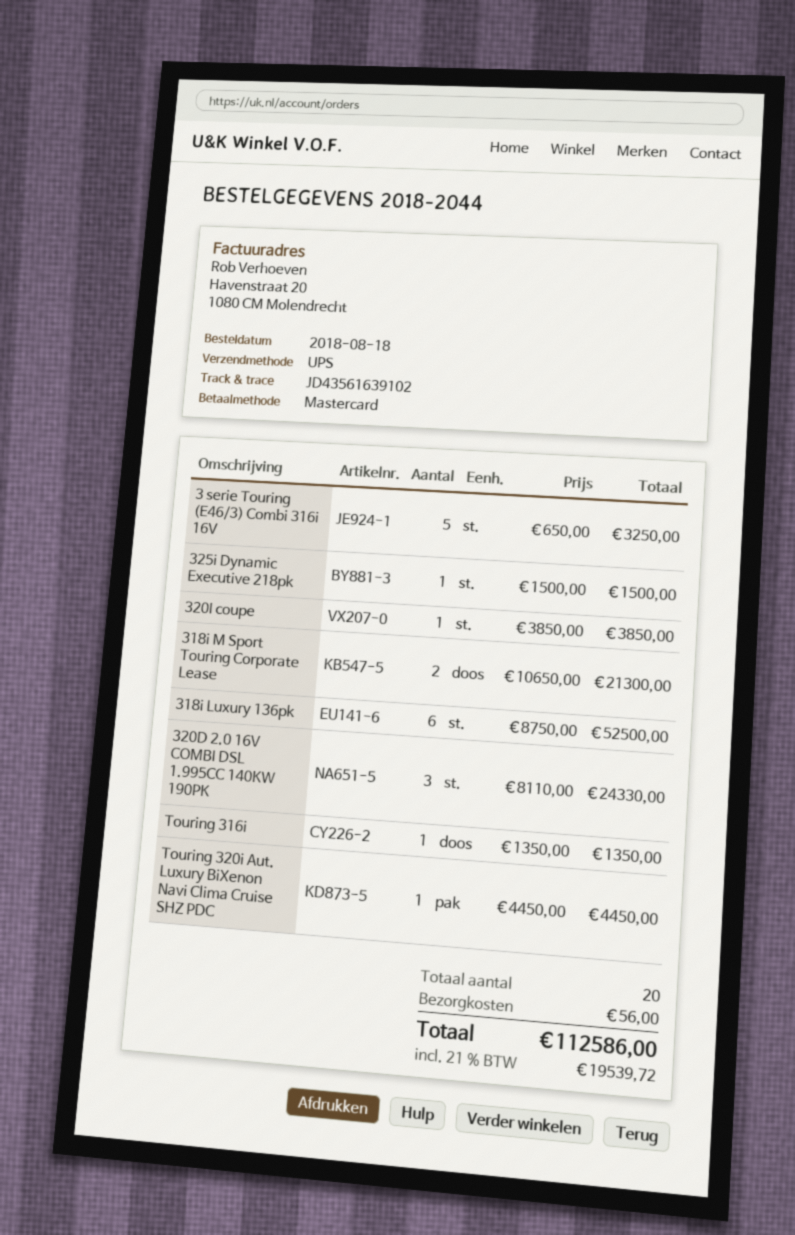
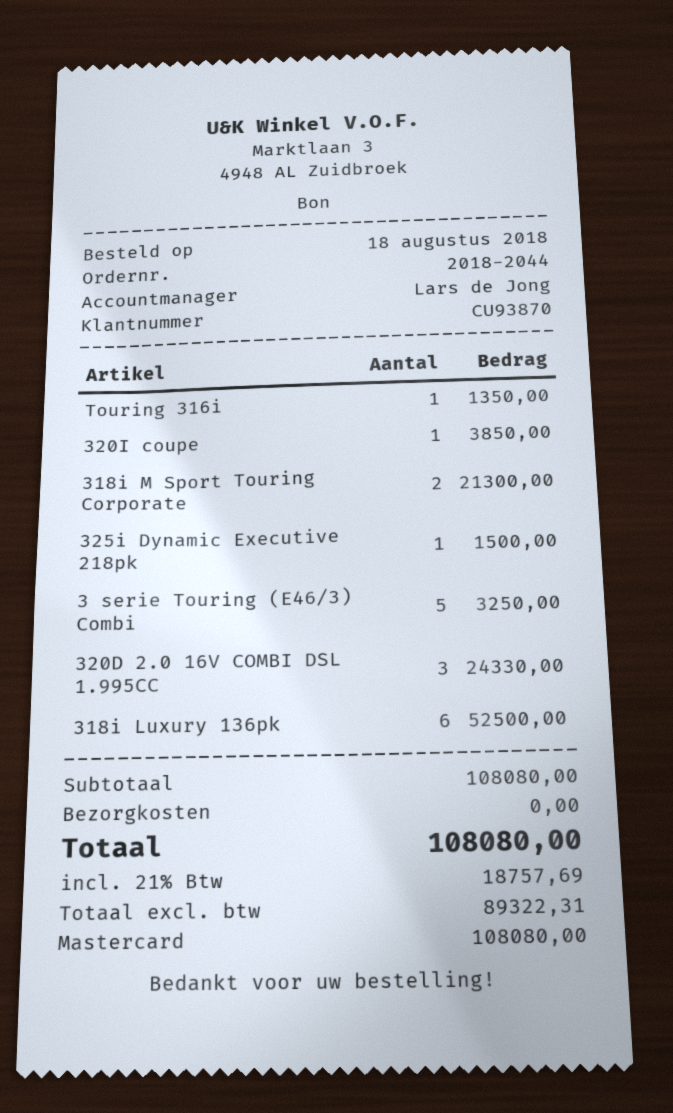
Touring 320i Aut. Luxury BiXenon Navi Clima Cruise SHZ PDC: 1 for 4450.00 -> none
shipping: 56.00 -> 0.00
tax: 21% = 19539.72 -> 21% = 18757.69
total: 112586.00 -> 108080.00

